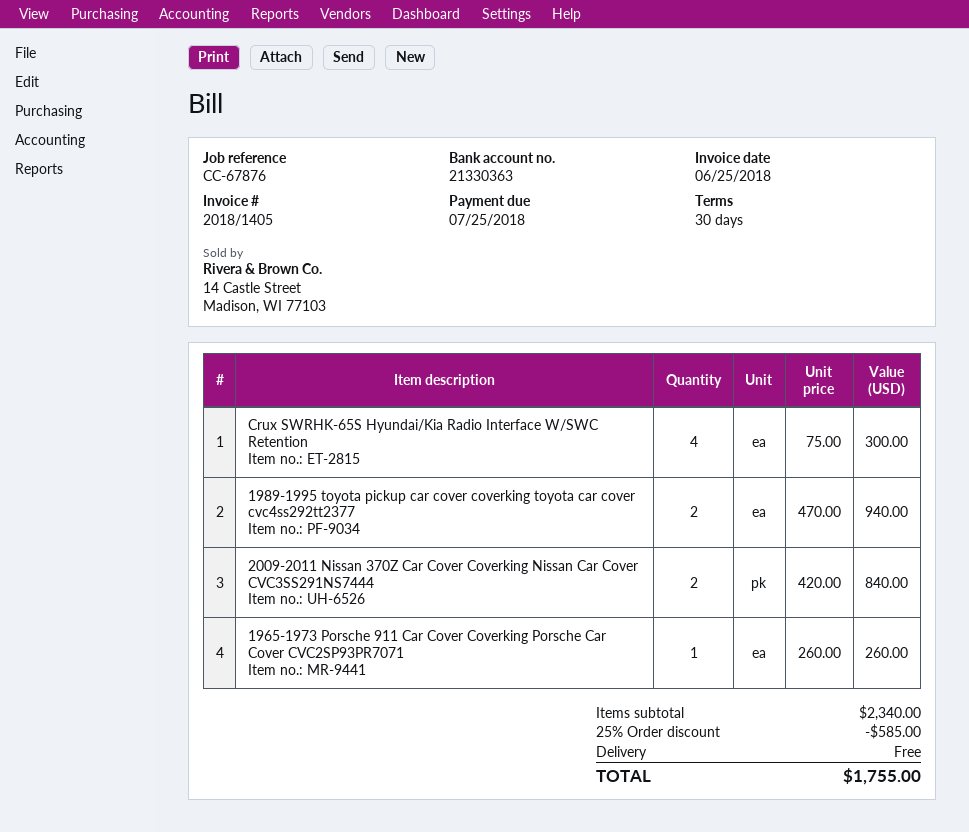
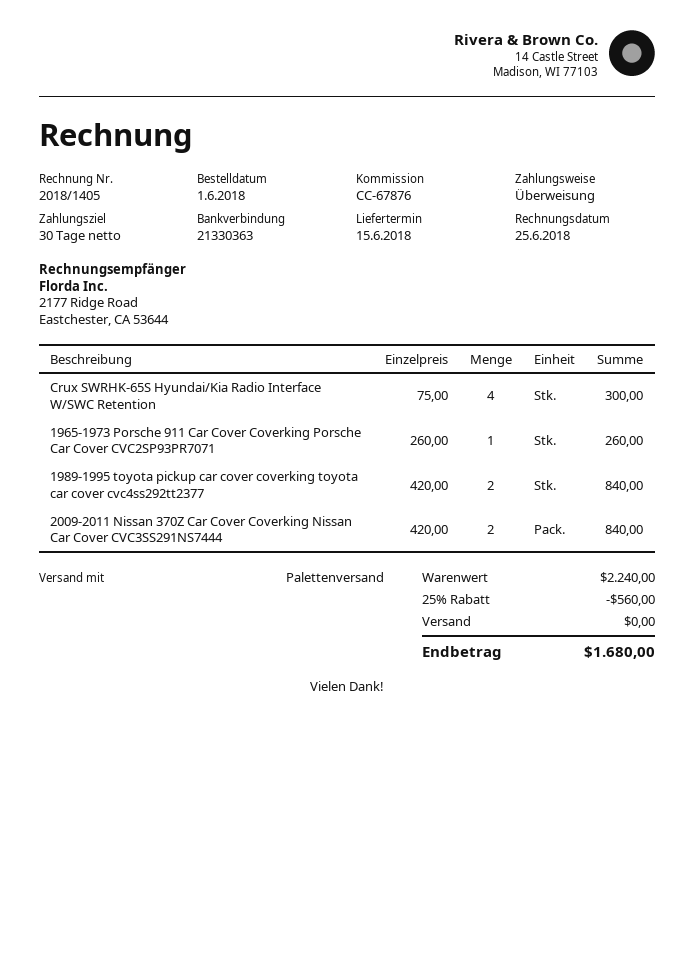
1989-1995 toyota pickup car cover coverking toyota car cover cvc4ss292tt2377: 2 x 470.00 = 940.00 -> 2 x 420.00 = 840.00
subtotal: 2340.00 -> 2240.00
discount: 25% = 585.00 -> 25% = 560.00
total: 1755.00 -> 1680.00

